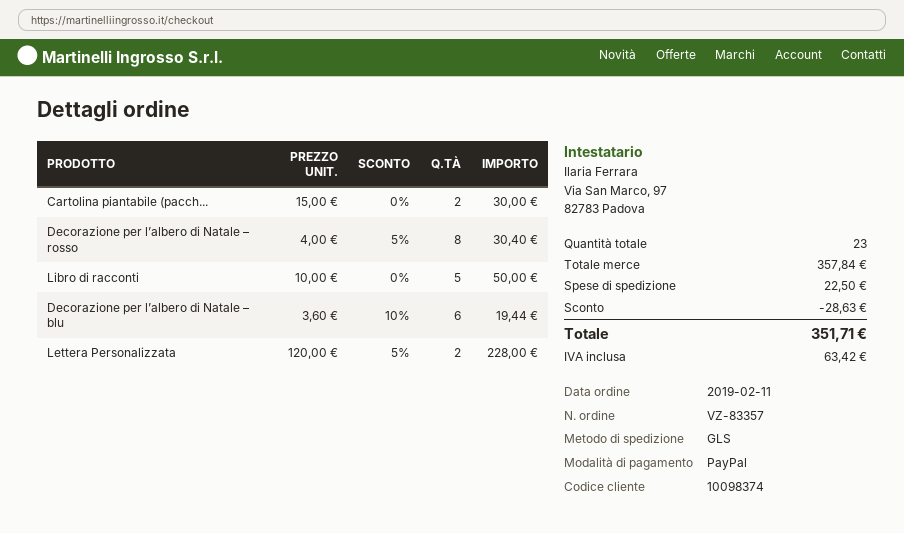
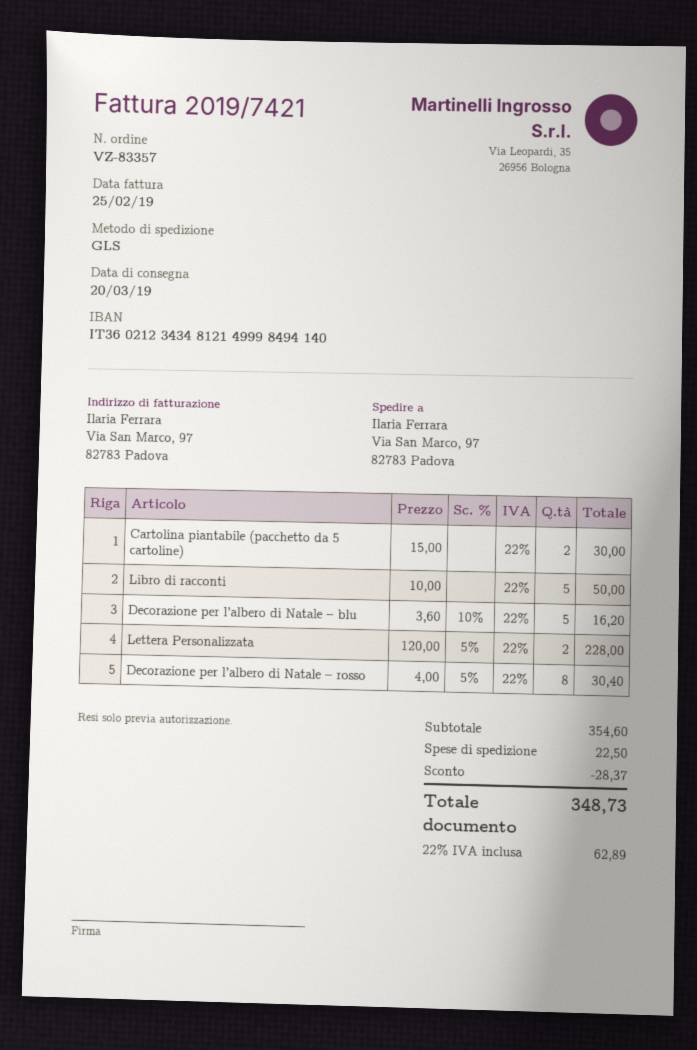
Decorazione per l’albero di Natale – blu: 6 x 3.60 - 10% = 19.44 -> 5 x 3.60 - 10% = 16.20
subtotal: 357.84 -> 354.60
discount: 28.63 -> 28.37
tax: 63.42 -> 62.89
total: 351.71 -> 348.73

